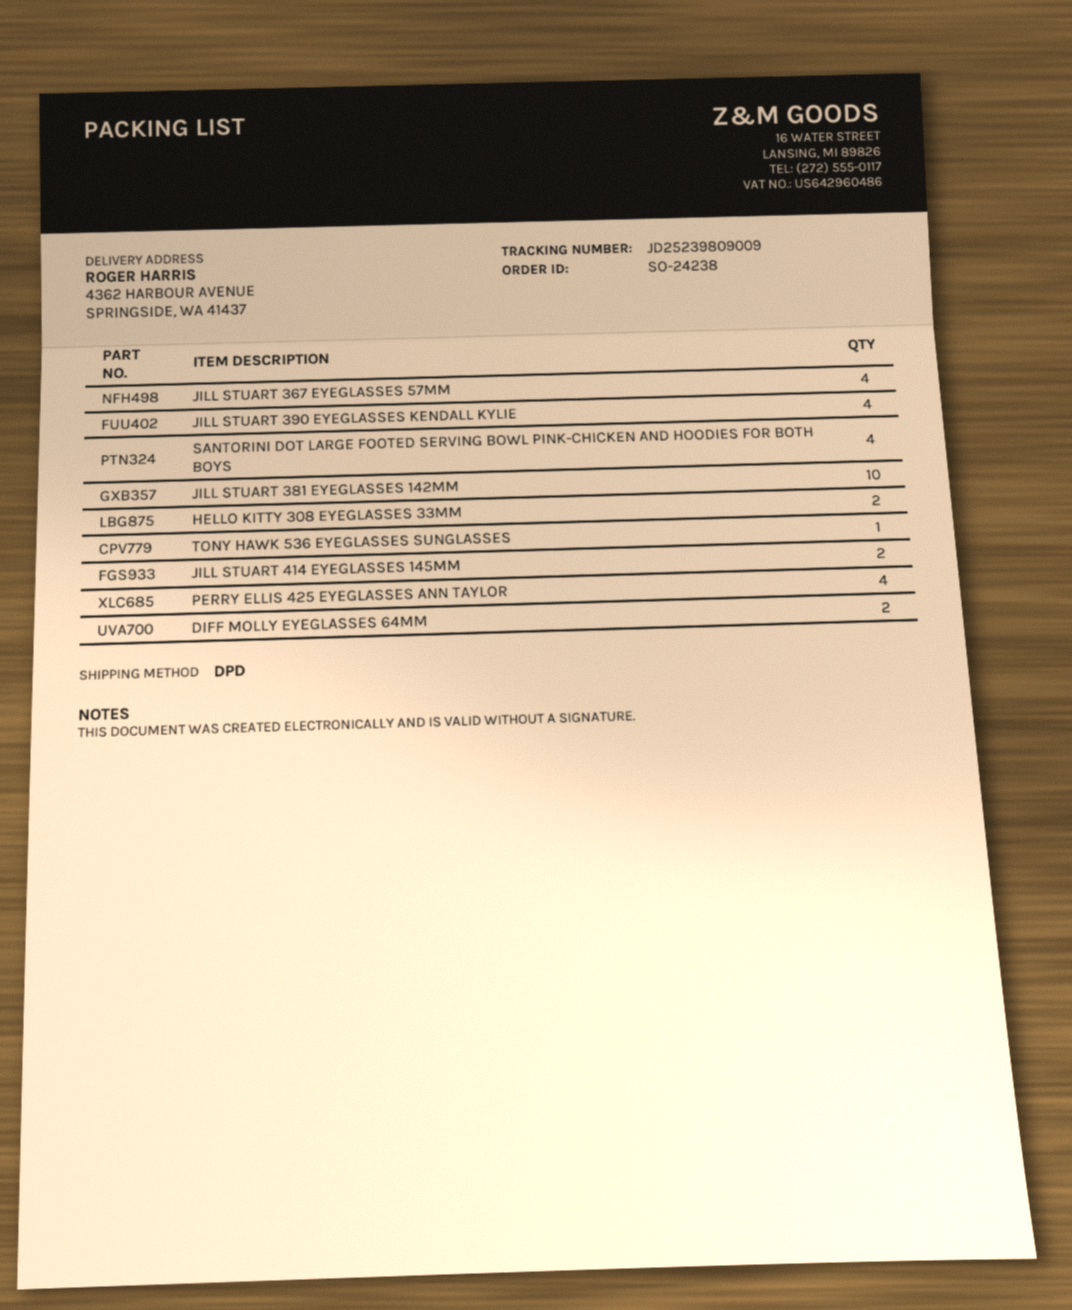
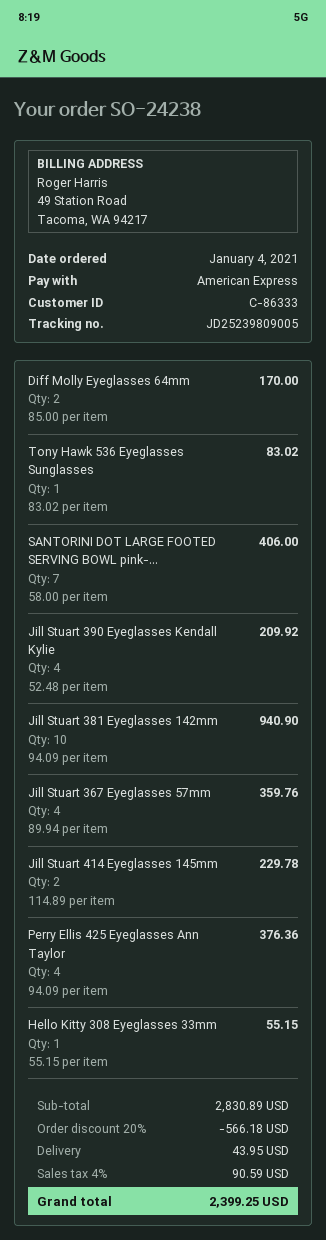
tracking number: JD25239809009 -> JD25239809005
SANTORINI DOT LARGE FOOTED SERVING BOWL PINK-CHICKEN AND HOODIES FOR BOTH BOYS: 4 -> 7
HELLO KITTY 308 EYEGLASSES 33MM: 2 -> 1

